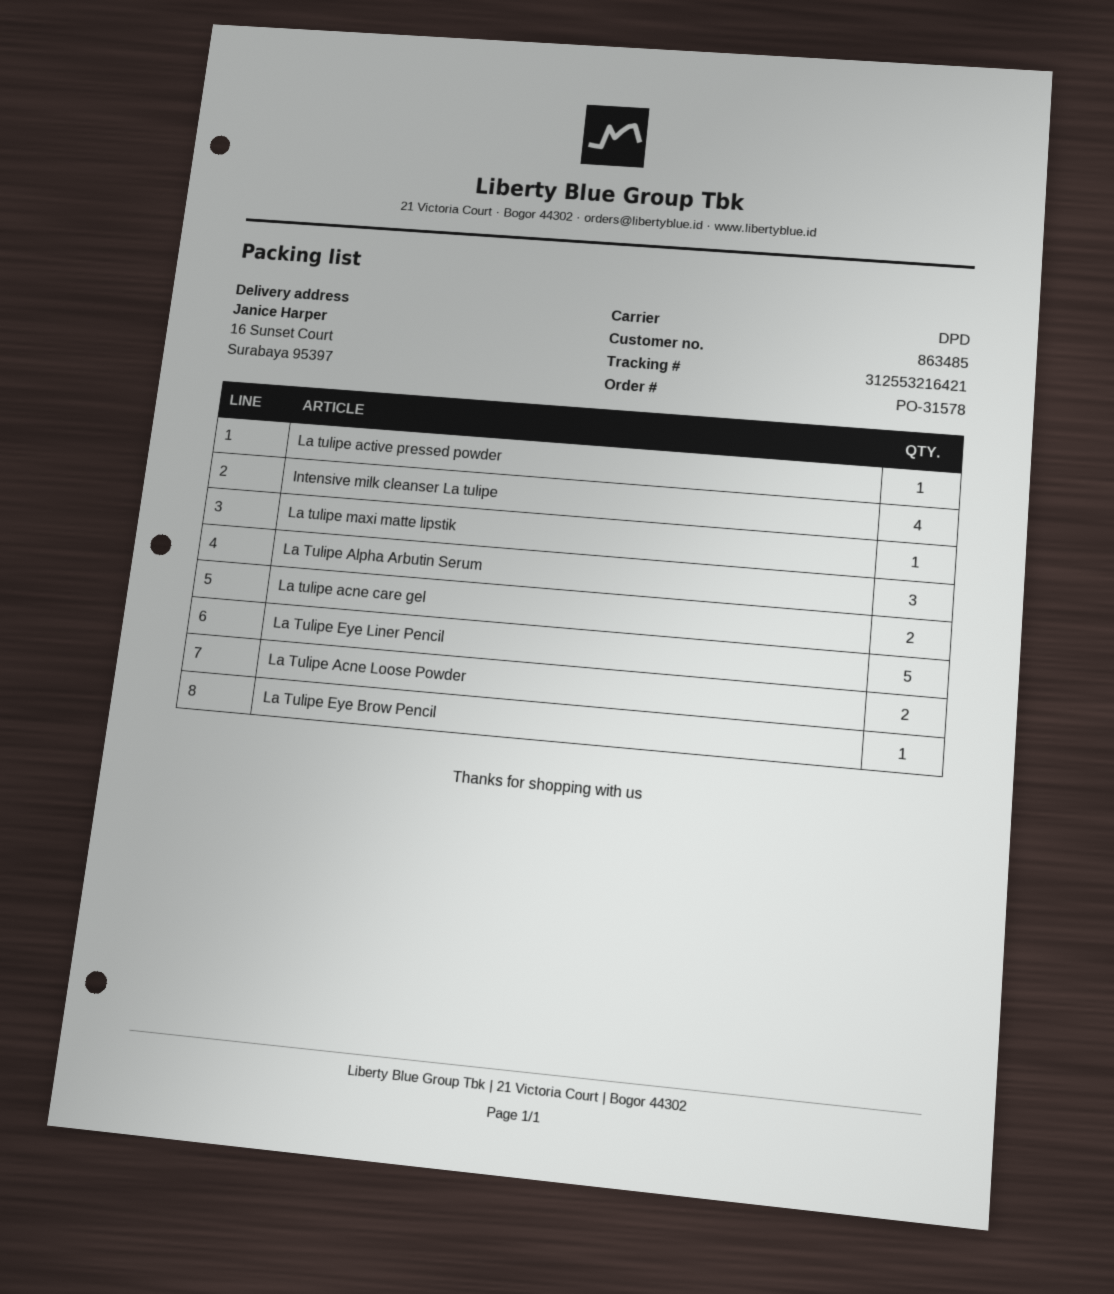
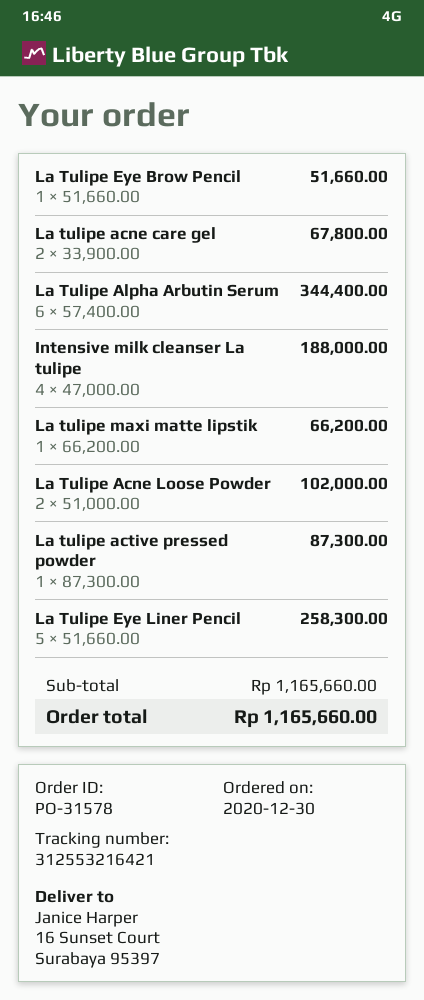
La Tulipe Alpha Arbutin Serum: 3 -> 6

